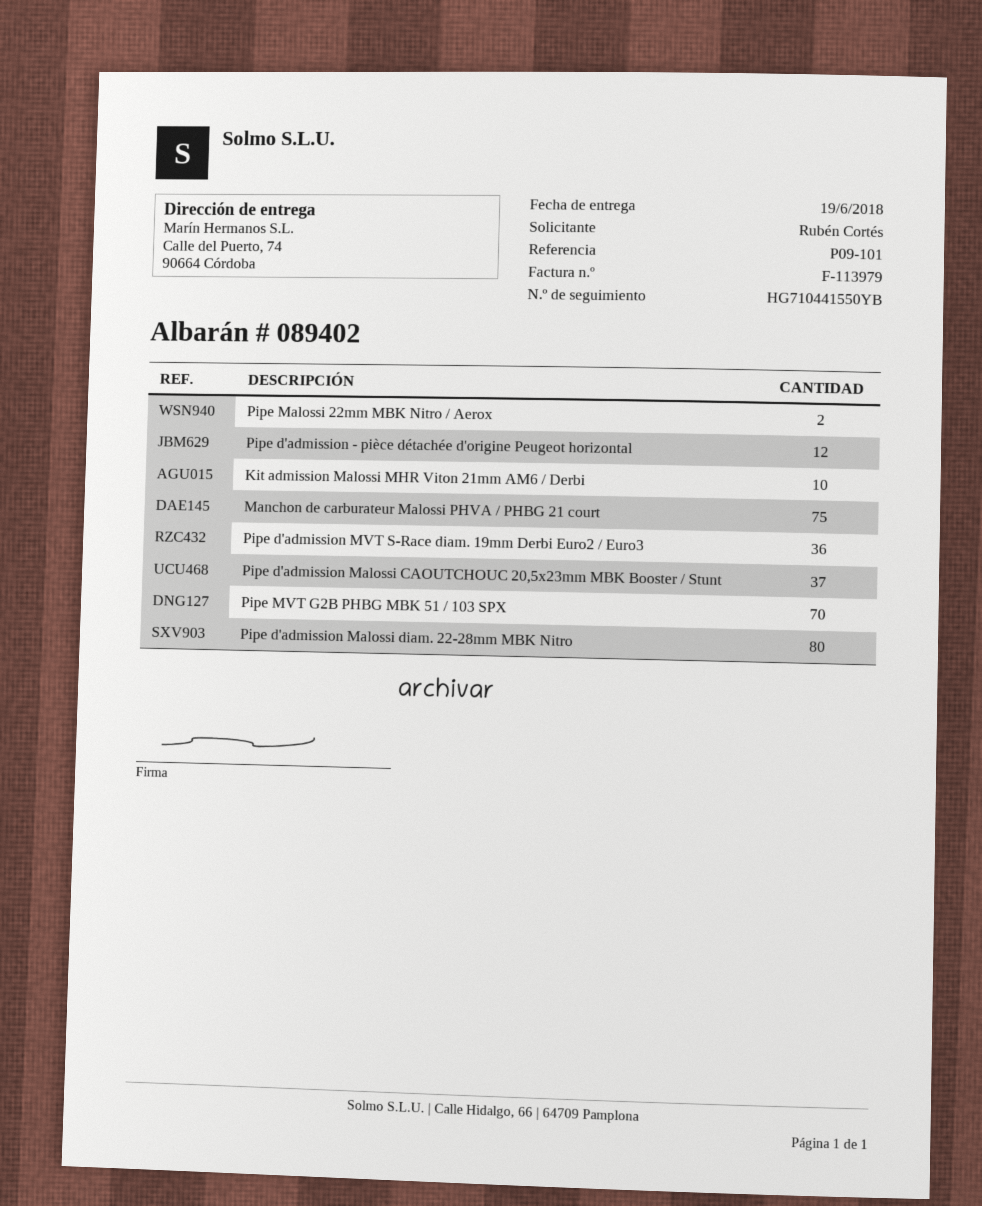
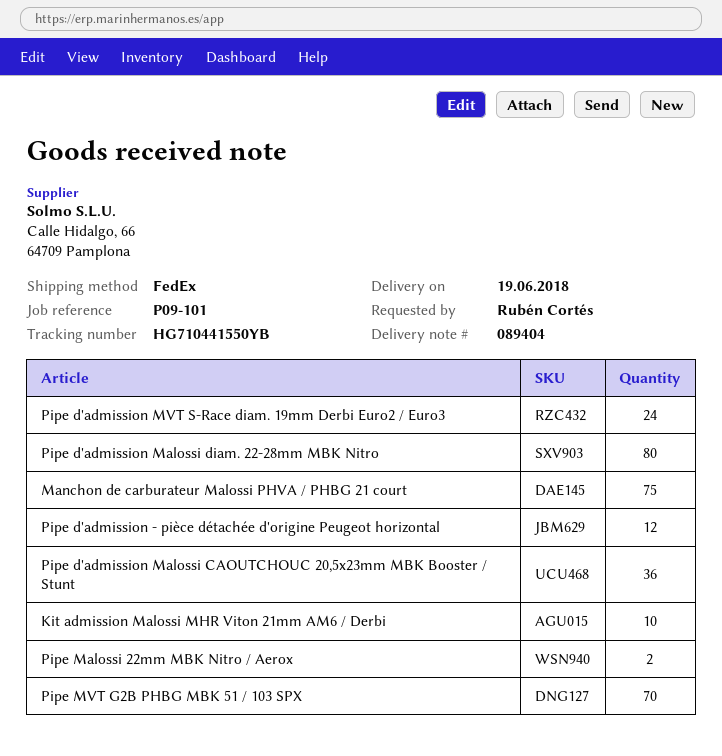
delivery note number: 089402 -> 089404
Pipe d'admission MVT S-Race diam. 19mm Derbi Euro2 / Euro3: 36 -> 24
Pipe d'admission Malossi CAOUTCHOUC 20,5x23mm MBK Booster / Stunt: 37 -> 36

